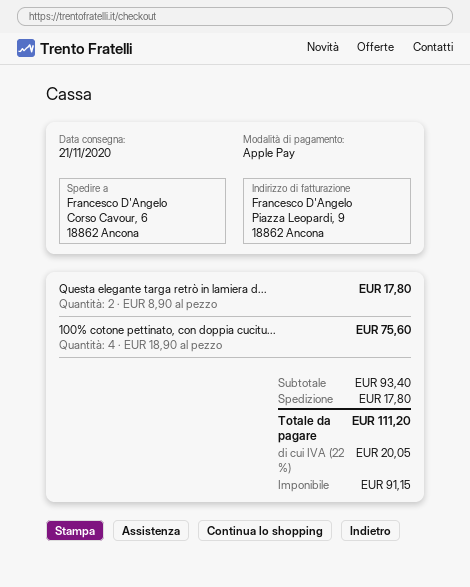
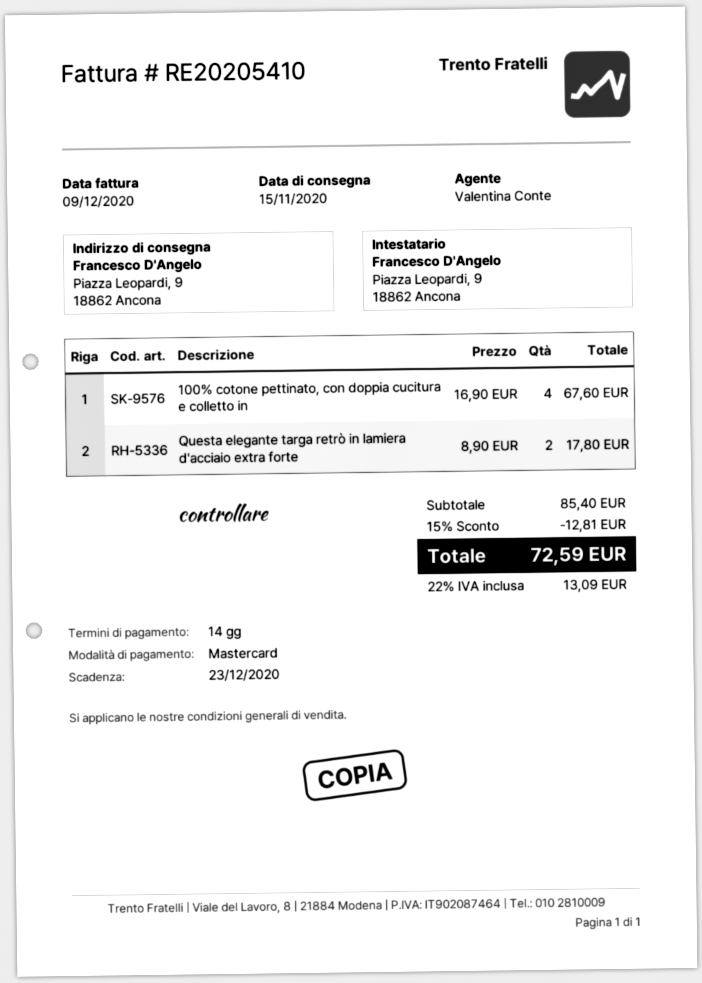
delivery date: 2020-11-21 -> 2020-11-15
payment method: Apple Pay -> Mastercard
ship to: Corso Cavour, 6, 18862 Ancona -> Piazza Leopardi, 9, 18862 Ancona
100% cotone pettinato, con doppia cucitu...: 4 x 18.90 = 75.60 -> 4 x 16.90 = 67.60
subtotal: 93.40 -> 85.40
discount: none -> 15% = 12.81
shipping: 17.80 -> none
tax: 22% = 20.05 -> 22% = 13.09
total: 111.20 -> 72.59

